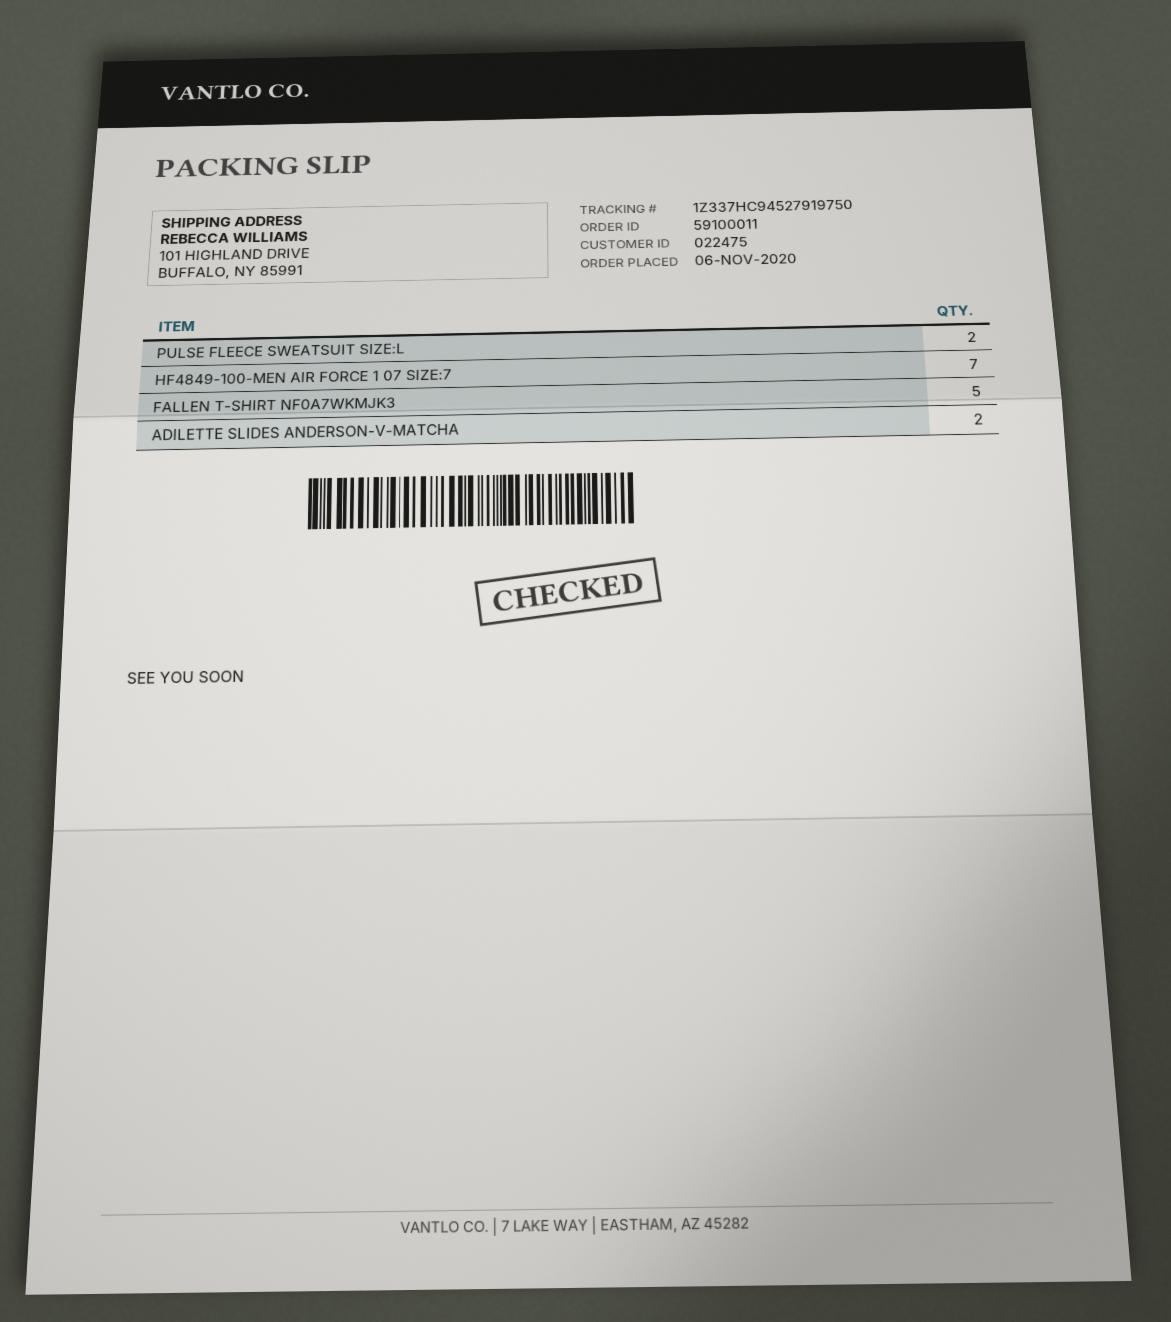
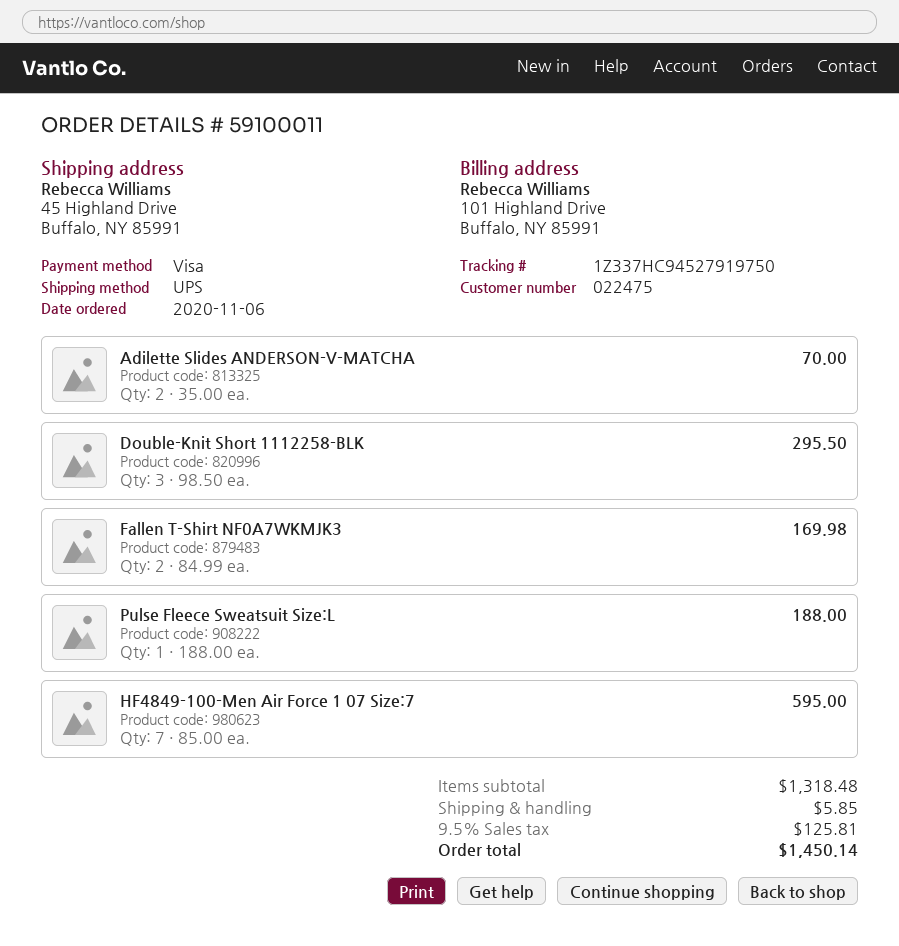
ship to: 101 HIGHLAND DRIVE, BUFFALO, NY 85991 -> 45 Highland Drive, Buffalo, NY 85991
PULSE FLEECE SWEATSUIT SIZE:L: 2 -> 1
FALLEN T-SHIRT NF0A7WKMJK3: 5 -> 2
Double-Knit Short 1112258-BLK: none -> 3

